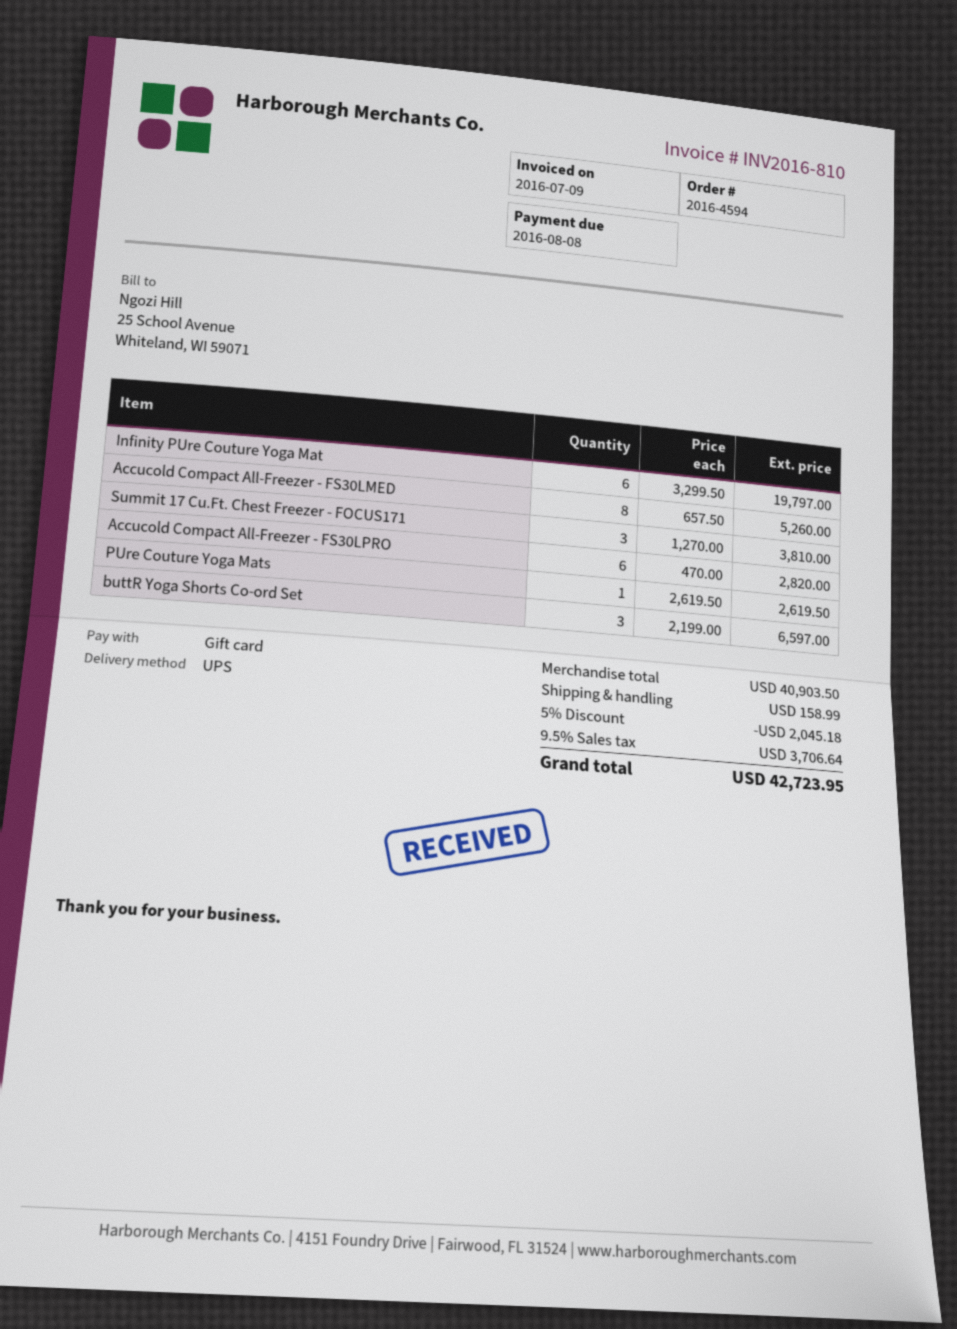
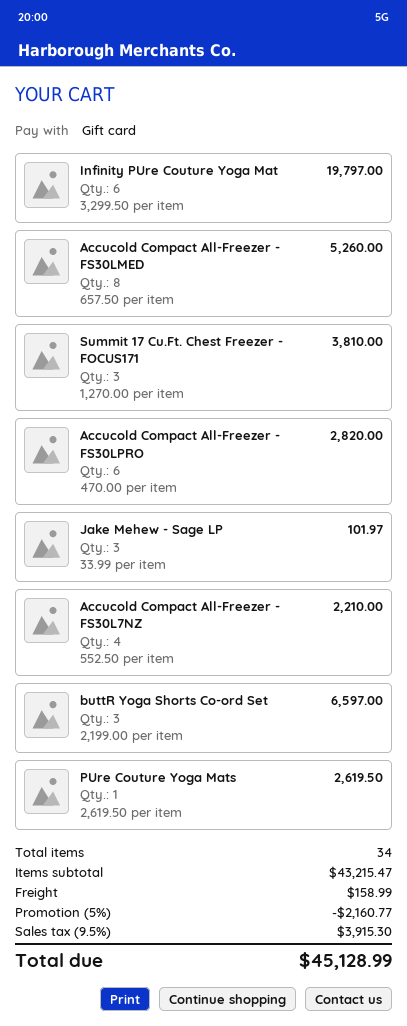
Jake Mehew - Sage LP: none -> 3 x 33.99 = 101.97
Accucold Compact All-Freezer - FS30L7NZ: none -> 4 x 552.50 = 2210.00
subtotal: 40903.50 -> 43215.47
discount: 5% = 2045.18 -> 5% = 2160.77
tax: 9.5% = 3706.64 -> 9.5% = 3915.30
total: 42723.95 -> 45128.99

